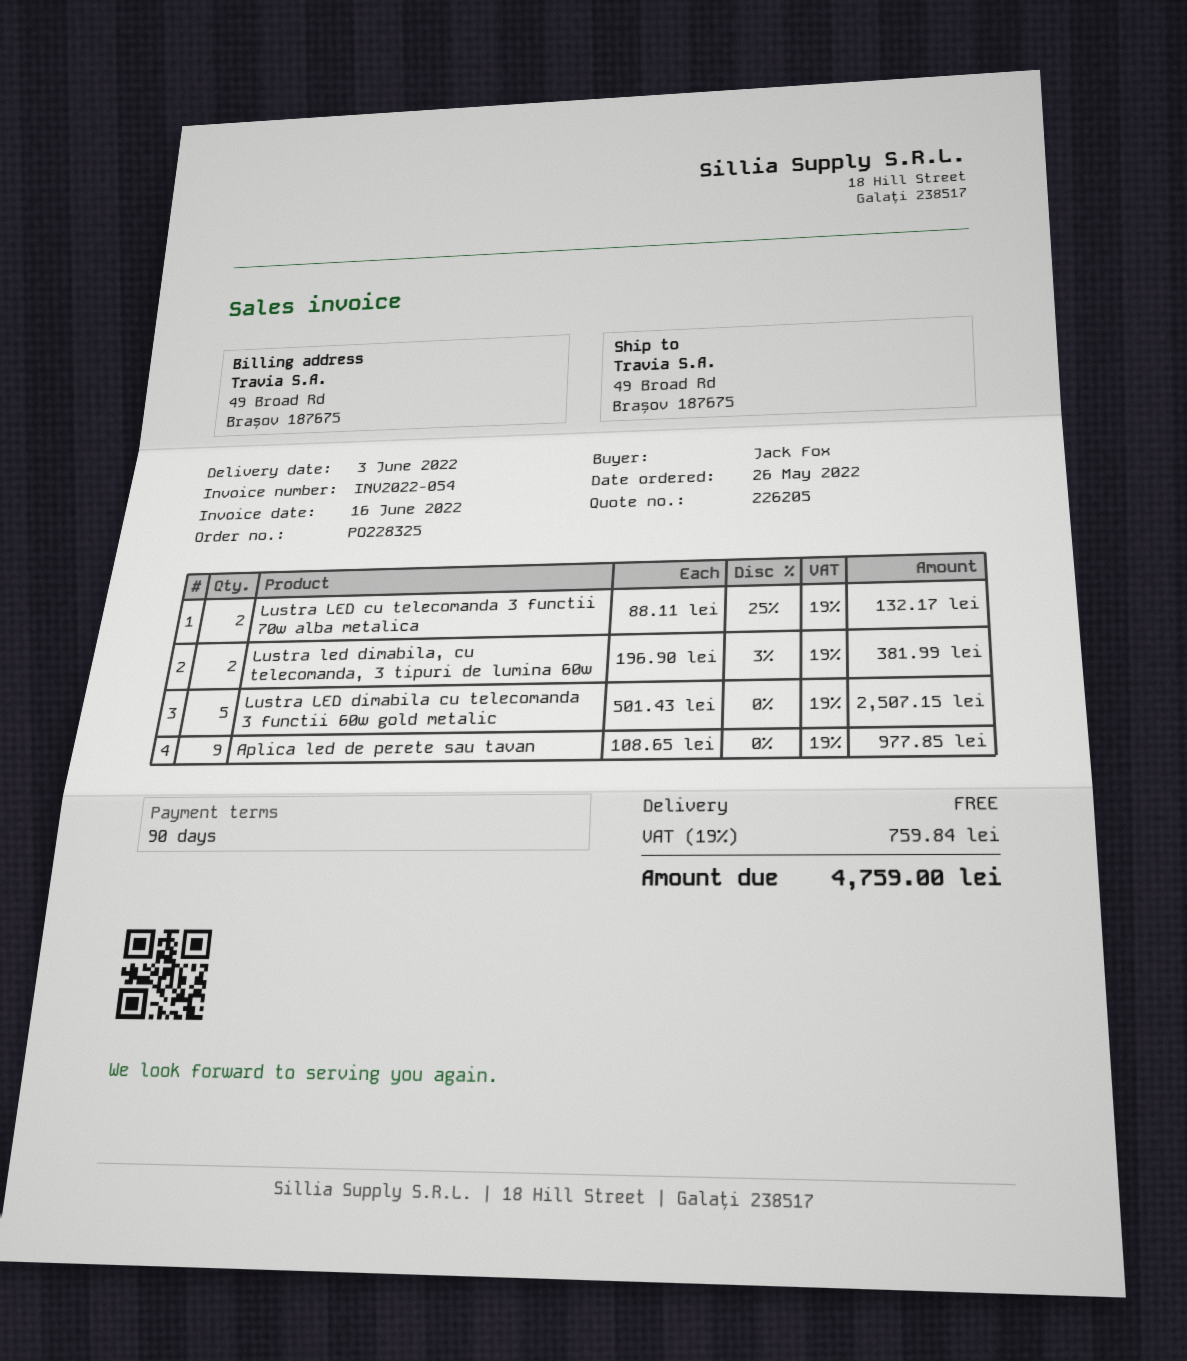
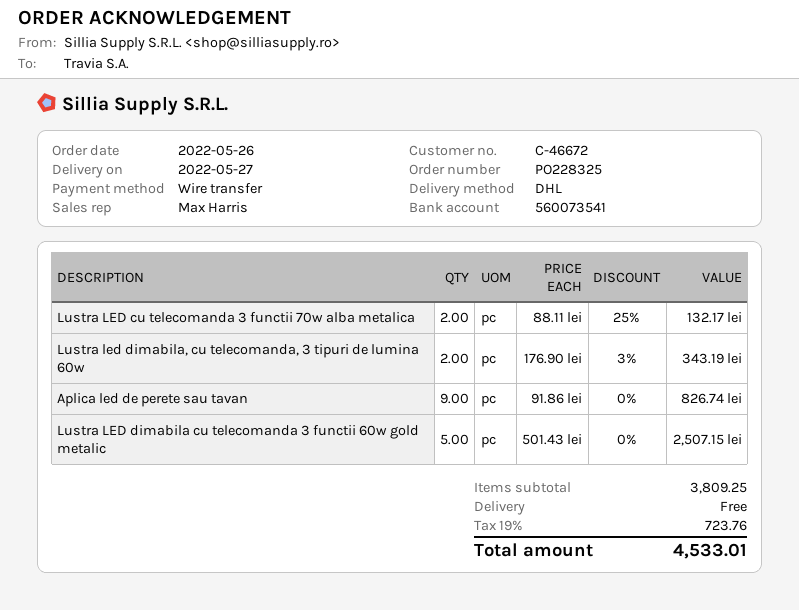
delivery date: 2022-06-03 -> 2022-05-27
Lustra led dimabila, cu telecomanda, 3 tipuri de lumina 60w: 2 x 196.90 - 3% = 381.99 -> 2 x 176.90 - 3% = 343.19
Aplica led de perete sau tavan: 9 x 108.65 = 977.85 -> 9 x 91.86 = 826.74
tax: 19% = 759.84 -> 19% = 723.76
total: 4759.00 -> 4533.01

